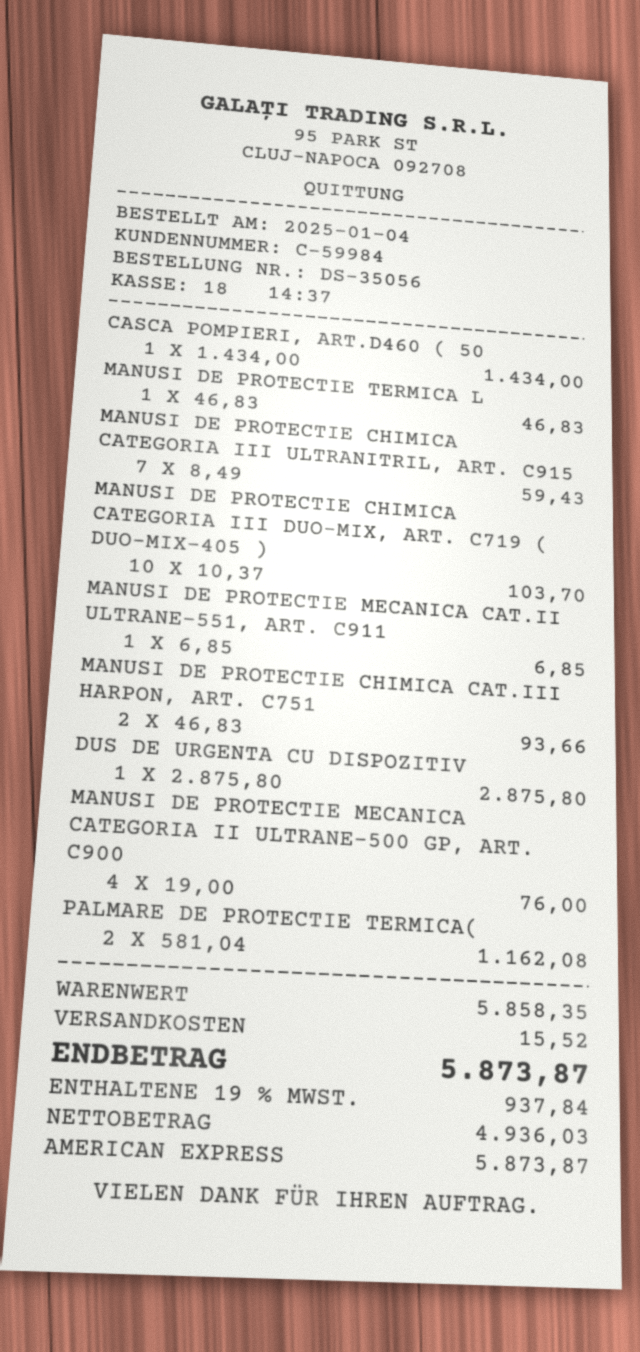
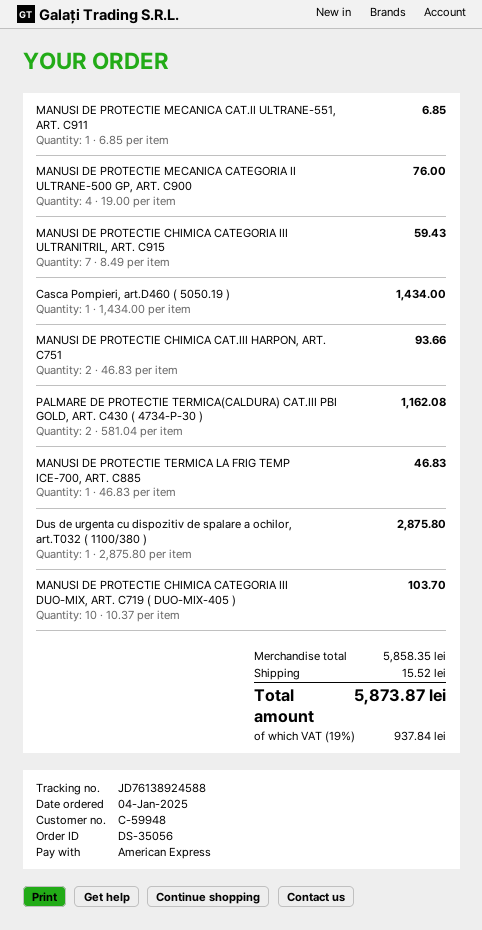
customer number: C-59984 -> C-59948

